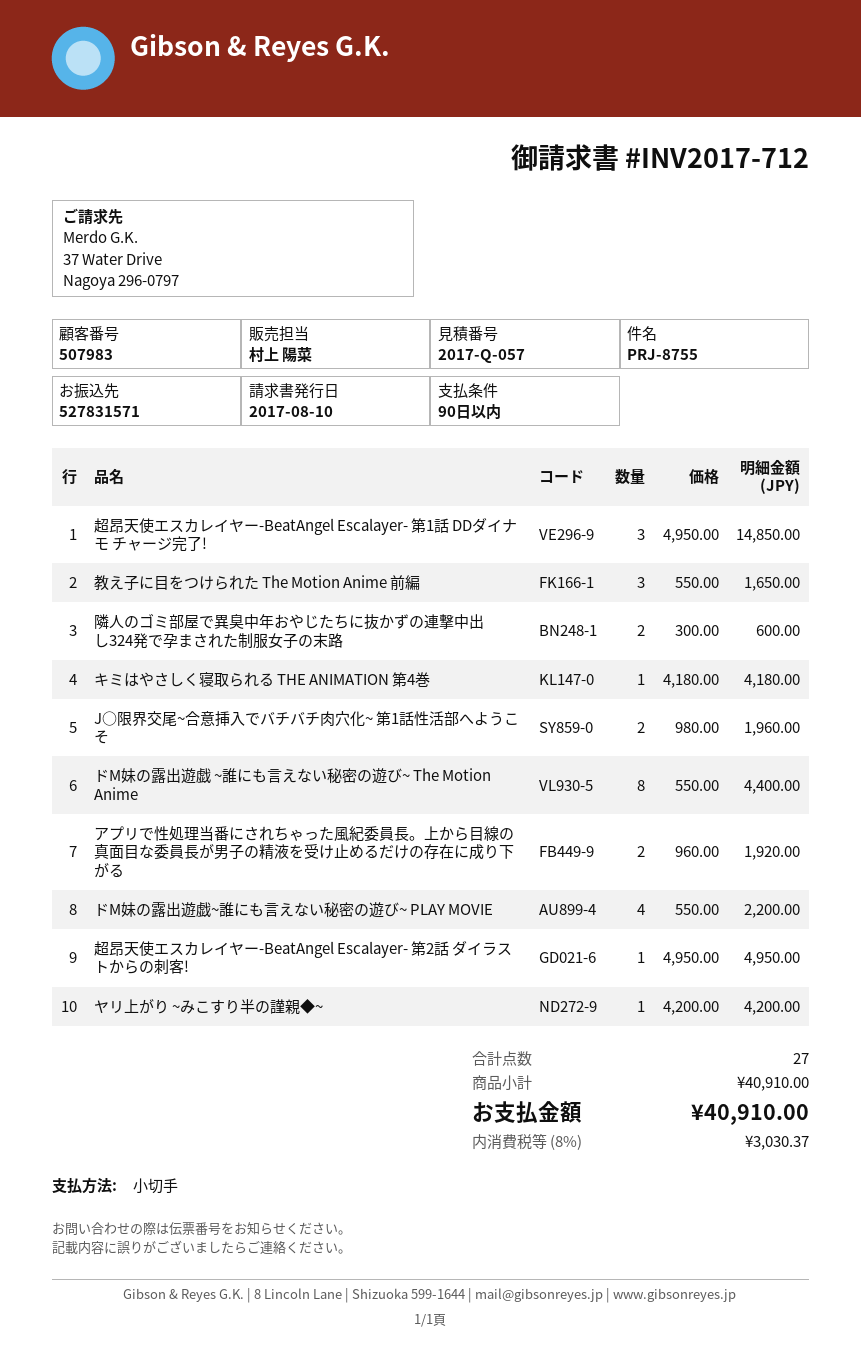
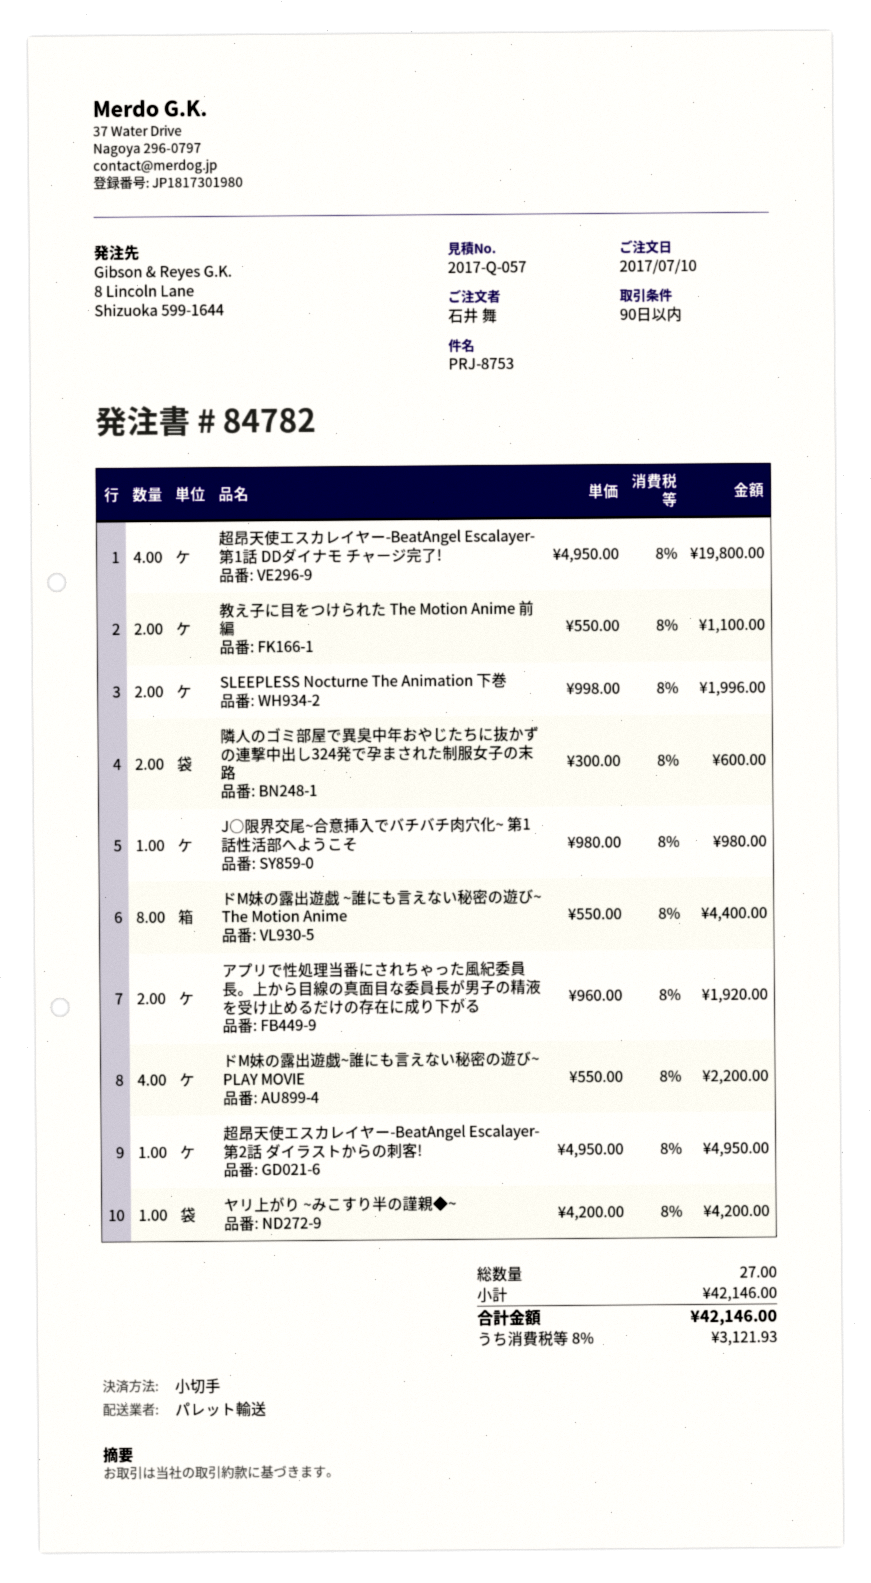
reference: PRJ-8755 -> PRJ-8753
超昂天使エスカレイヤー-BeatAngel Escalayer- 第1話 DDダイナモ チャージ完了!: 3 x 4950.00 = 14850.00 -> 4 x 4950.00 = 19800.00
教え子に目をつけられた The Motion Anime 前編: 3 x 550.00 = 1650.00 -> 2 x 550.00 = 1100.00
キミはやさしく寝取られる THE ANIMATION 第4巻: 1 x 4180.00 = 4180.00 -> none
J○限界交尾~合意挿入でバチバチ肉穴化~ 第1話性活部へようこそ: 2 x 980.00 = 1960.00 -> 1 x 980.00 = 980.00
SLEEPLESS Nocturne The Animation 下巻: none -> 2 x 998.00 = 1996.00
subtotal: 40910.00 -> 42146.00
tax: 8% = 3030.37 -> 8% = 3121.93
total: 40910.00 -> 42146.00

